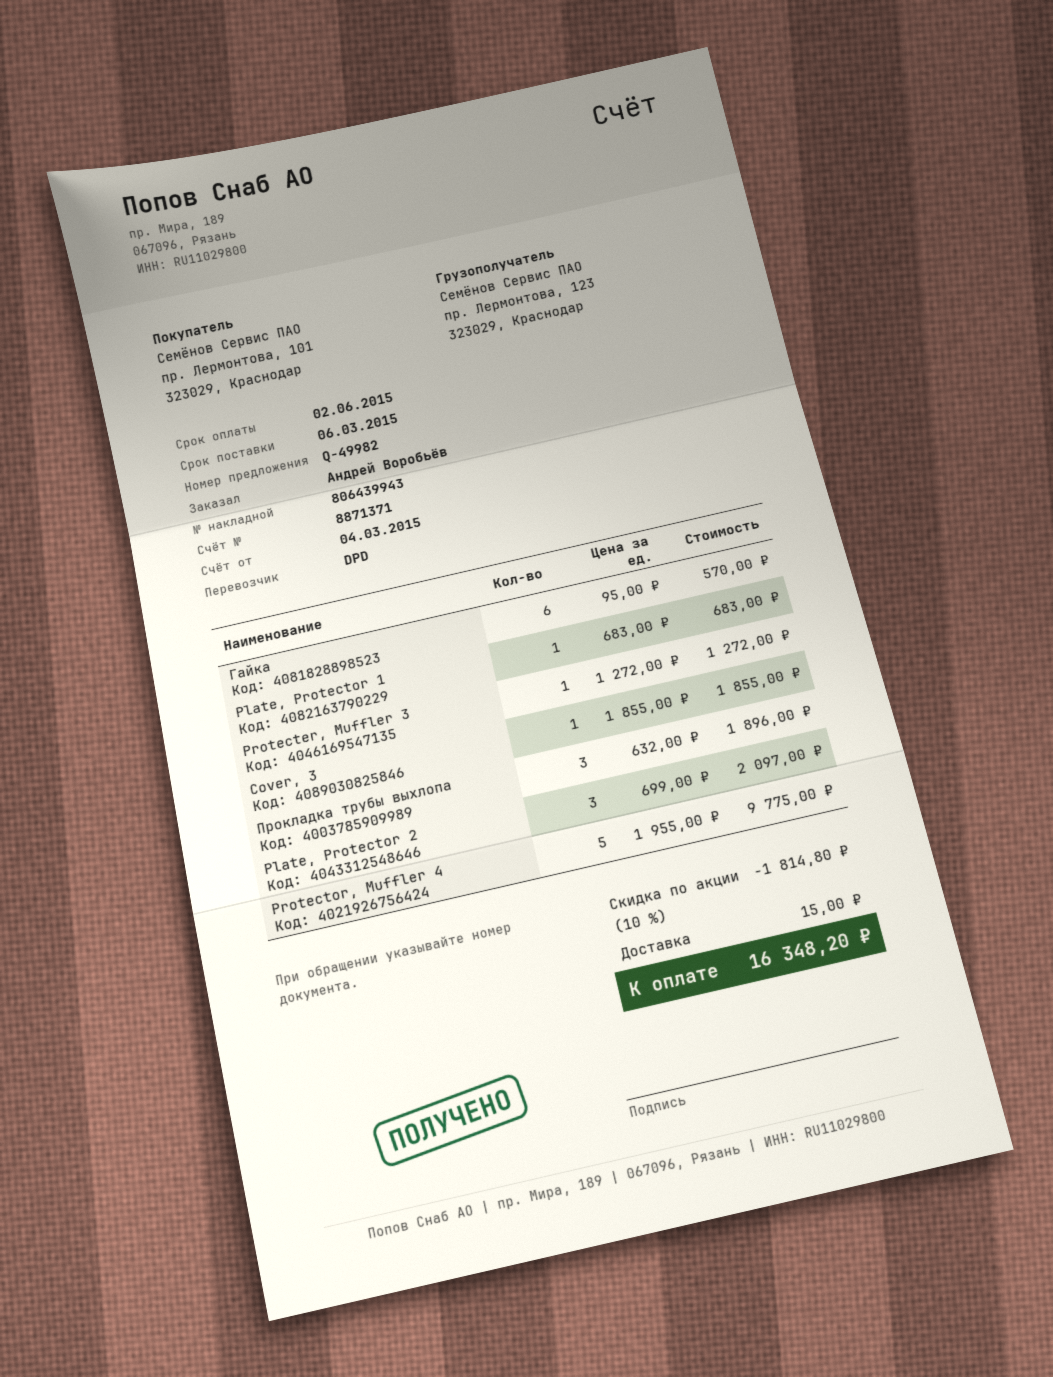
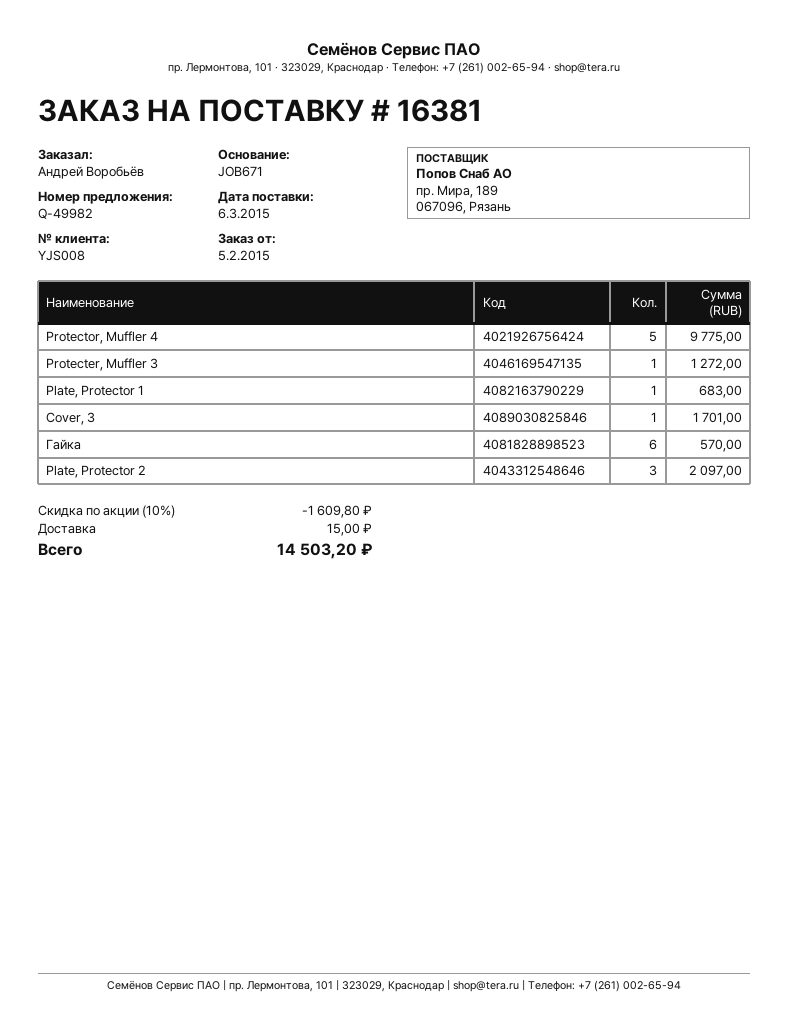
Cover, 3: 1 for 1855.00 -> 1 for 1701.00
Прокладка трубы выхлопа: 3 for 1896.00 -> none
discount: 10% = 1814.80 -> 10% = 1609.80
total: 16348.20 -> 14503.20

